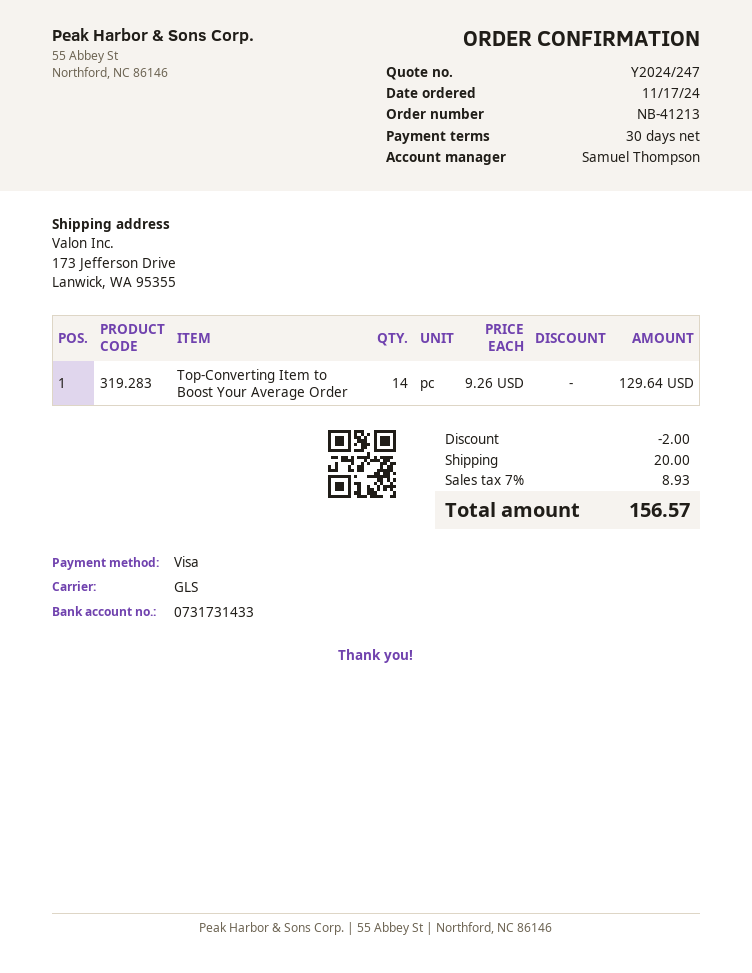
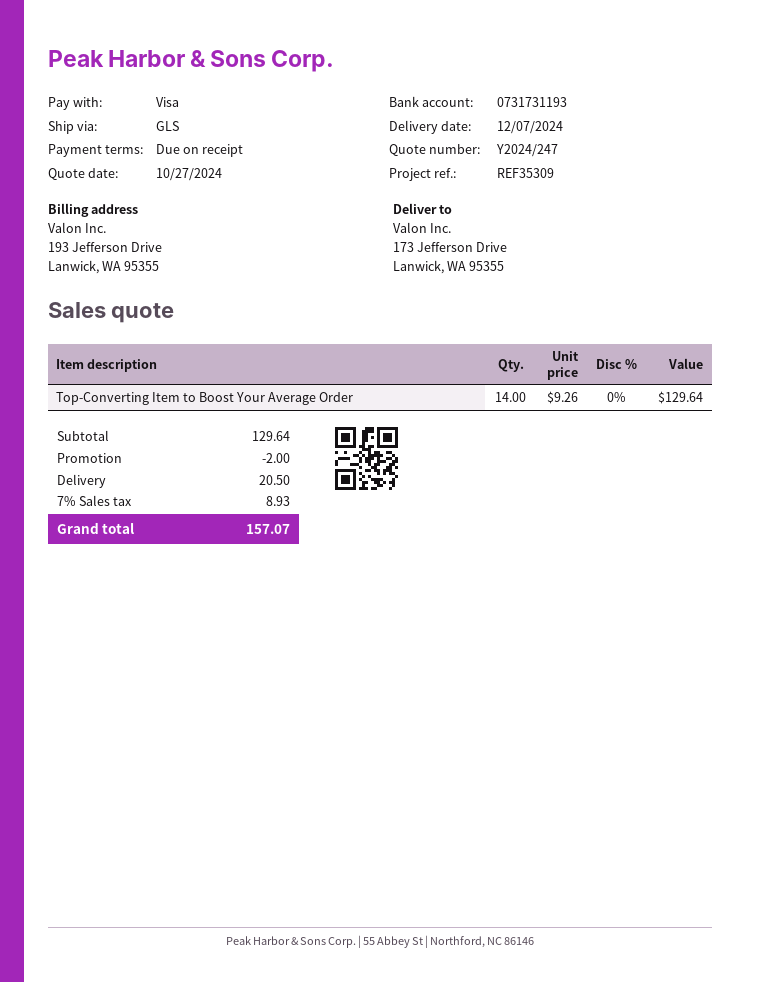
payment terms: 30 days -> on receipt
bank account: 0731731433 -> 0731731193
shipping: 20.00 -> 20.50
total: 156.57 -> 157.07

